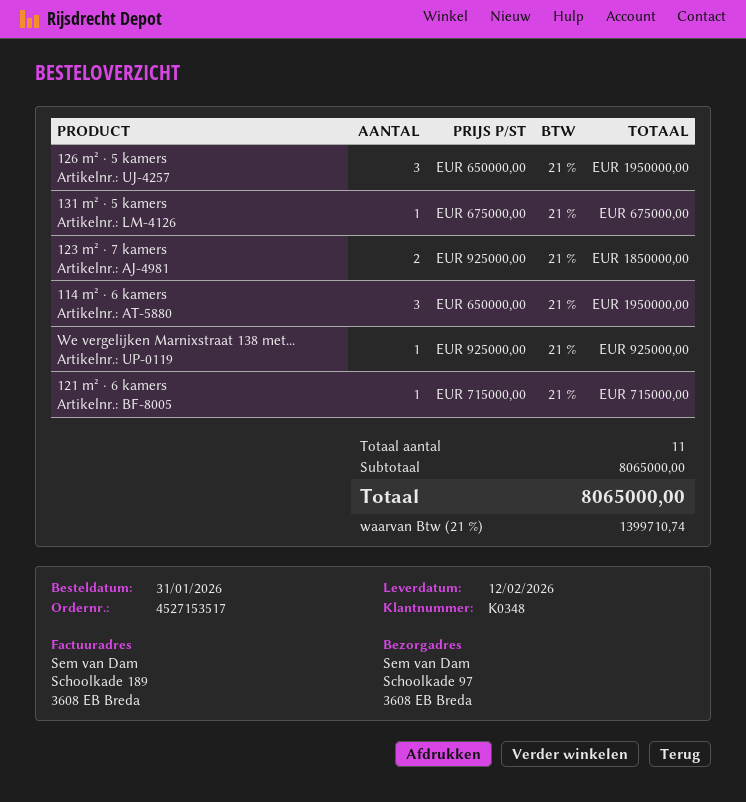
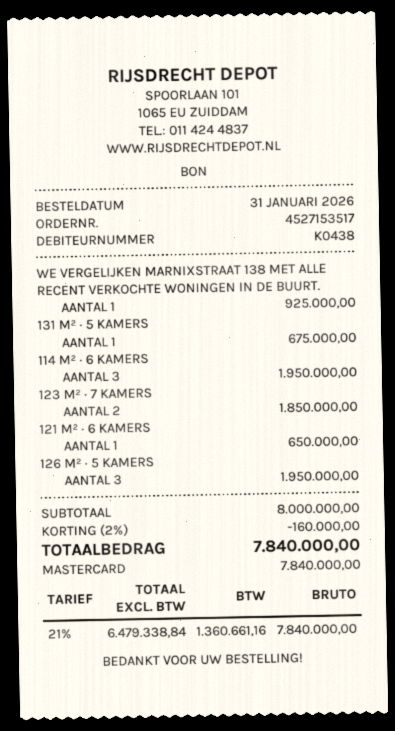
customer number: K0348 -> K0438
121 m² · 6 kamers: 1 for 715000.00 -> 1 for 650000.00
subtotal: 8065000.00 -> 8000000.00
discount: none -> 2% = 160000.00
tax: 21% = 1399710.74 -> 21% = 1360661.16
total: 8065000.00 -> 7840000.00

